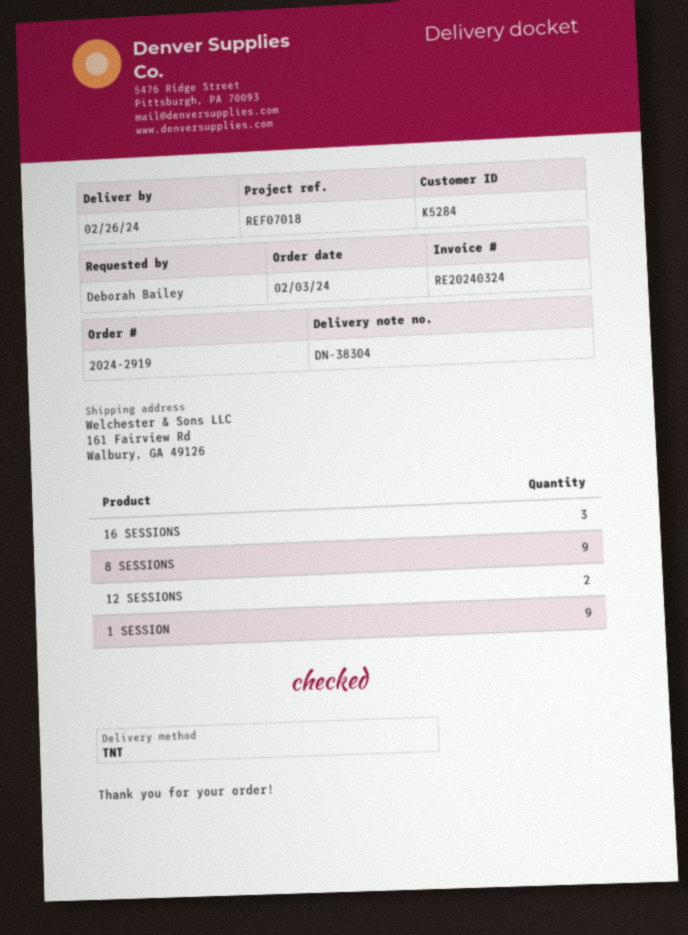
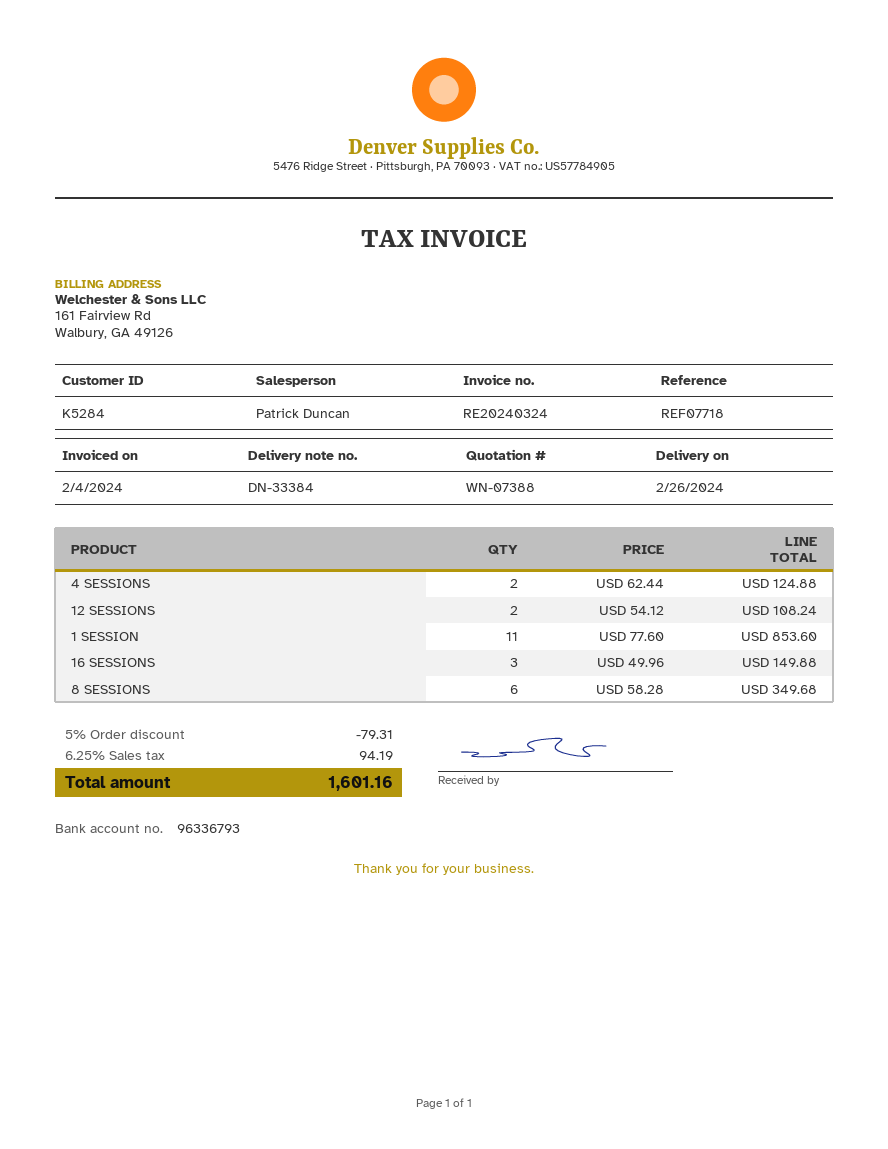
delivery note number: DN-38304 -> DN-33384
reference: REF07018 -> REF07718
8 SESSIONS: 9 -> 6
1 SESSION: 9 -> 11
4 SESSIONS: none -> 2

